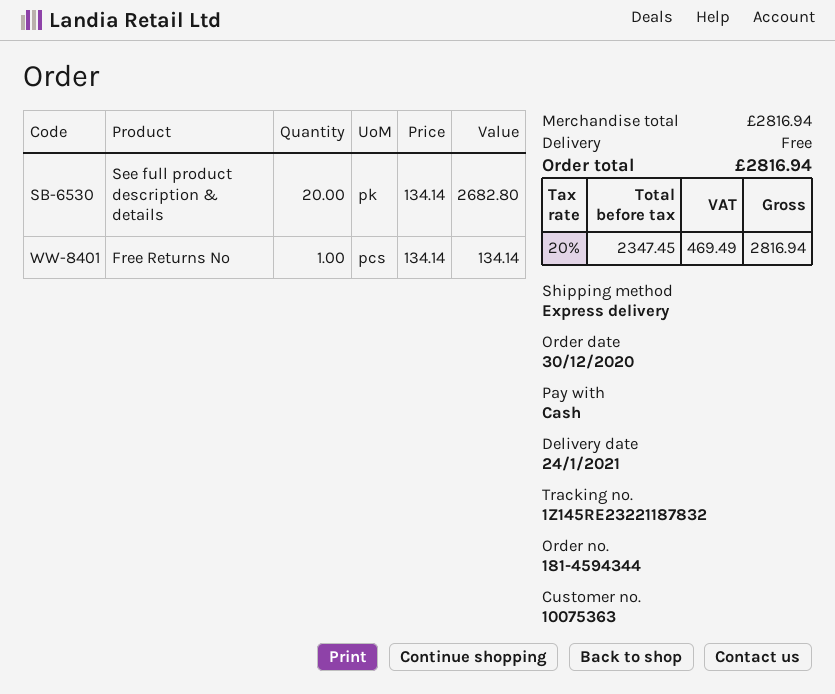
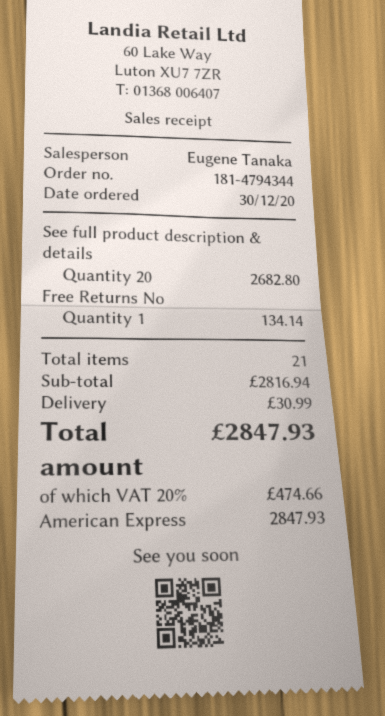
order number: 181-4594344 -> 181-4794344
payment method: cash -> American Express
shipping: 0.00 -> 30.99
tax: 20% = 469.49 -> 20% = 474.66
total: 2816.94 -> 2847.93

